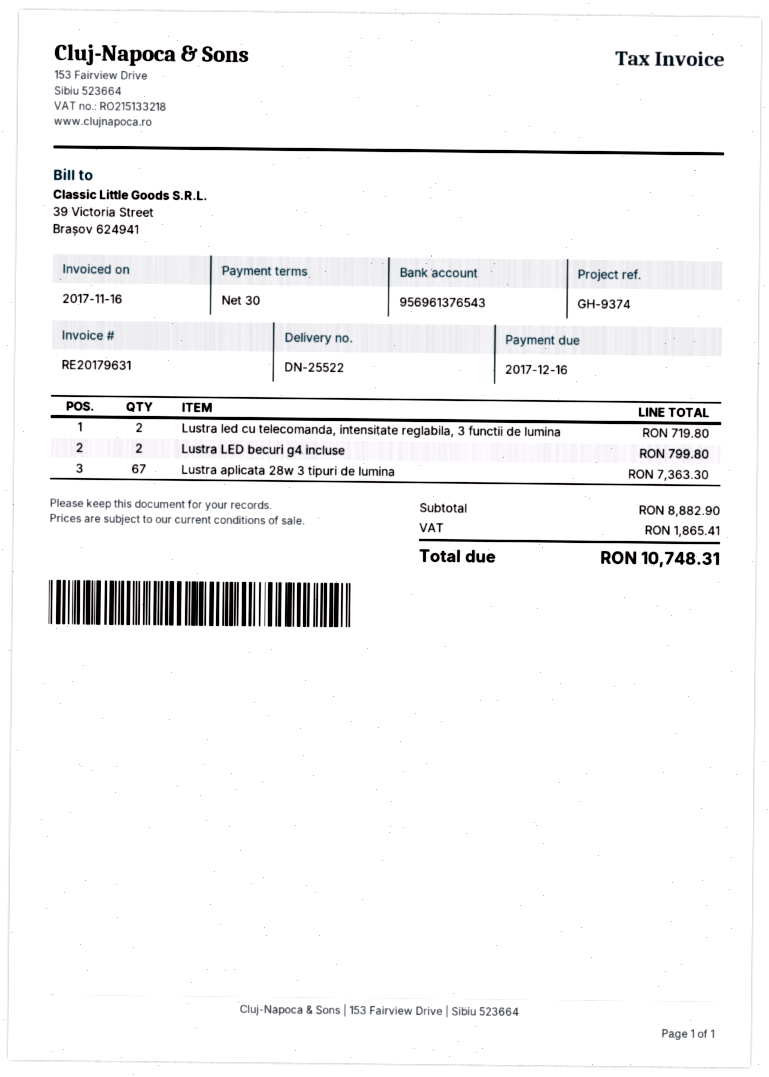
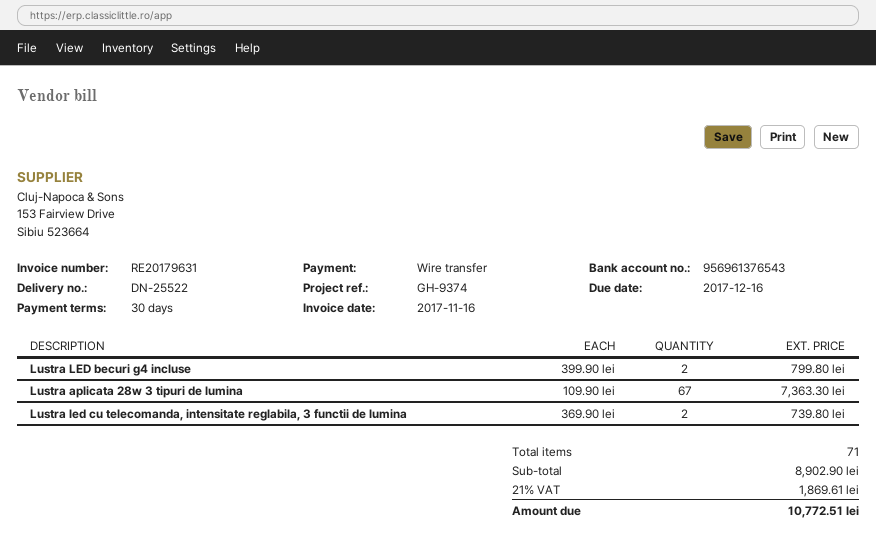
Lustra led cu telecomanda, intensitate reglabila, 3 functii de lumina: 2 for 719.80 -> 2 for 739.80
subtotal: 8882.90 -> 8902.90
tax: 1865.41 -> 1869.61
total: 10748.31 -> 10772.51

